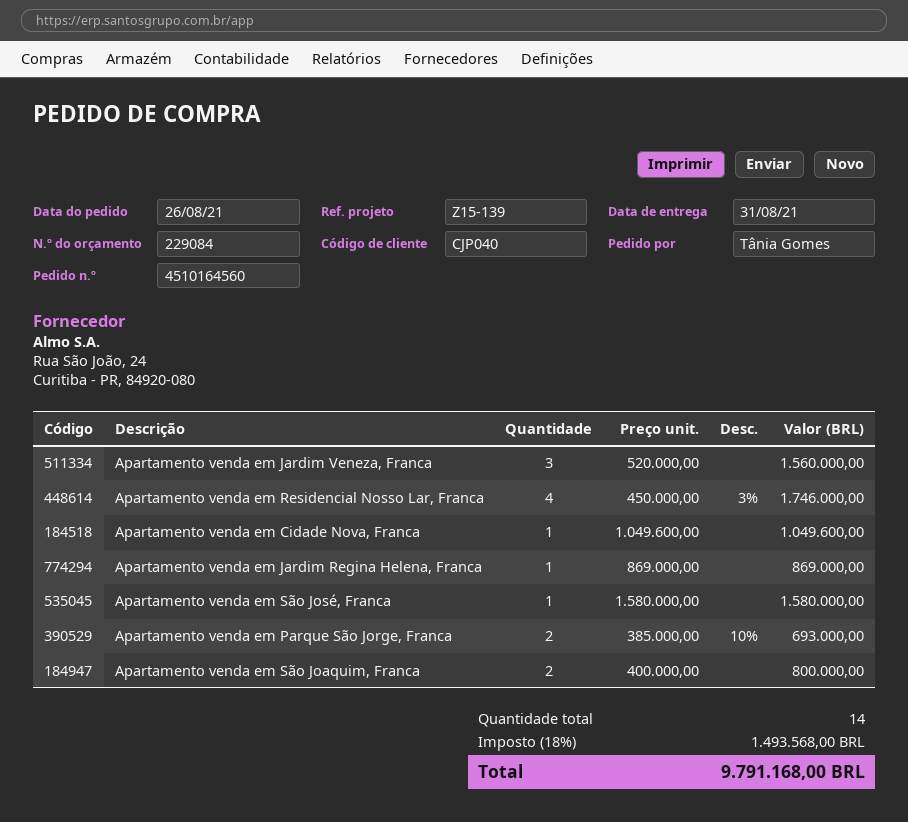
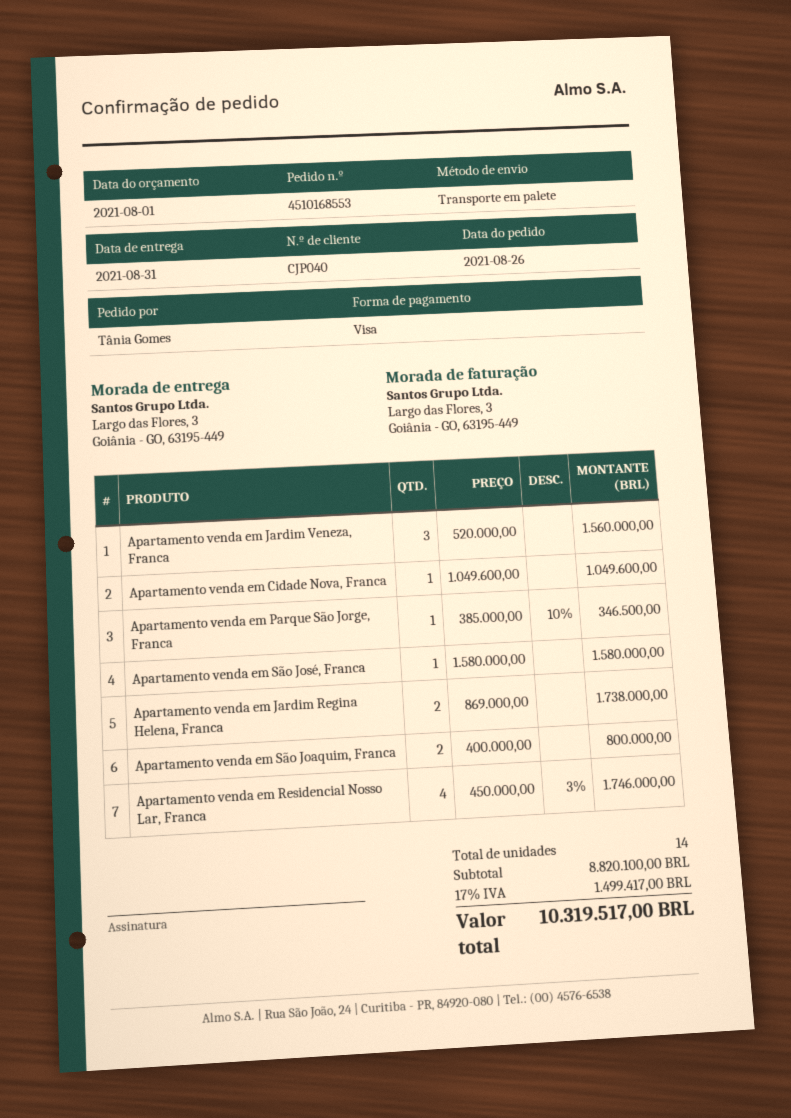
order number: 4510164560 -> 4510168553
Apartamento venda em Jardim Regina Helena, Franca: 1 x 869000.00 = 869000.00 -> 2 x 869000.00 = 1738000.00
Apartamento venda em Parque São Jorge, Franca: 2 x 385000.00 - 10% = 693000.00 -> 1 x 385000.00 - 10% = 346500.00
tax: 18% = 1493568.00 -> 17% = 1499417.00
total: 9791168.00 -> 10319517.00

